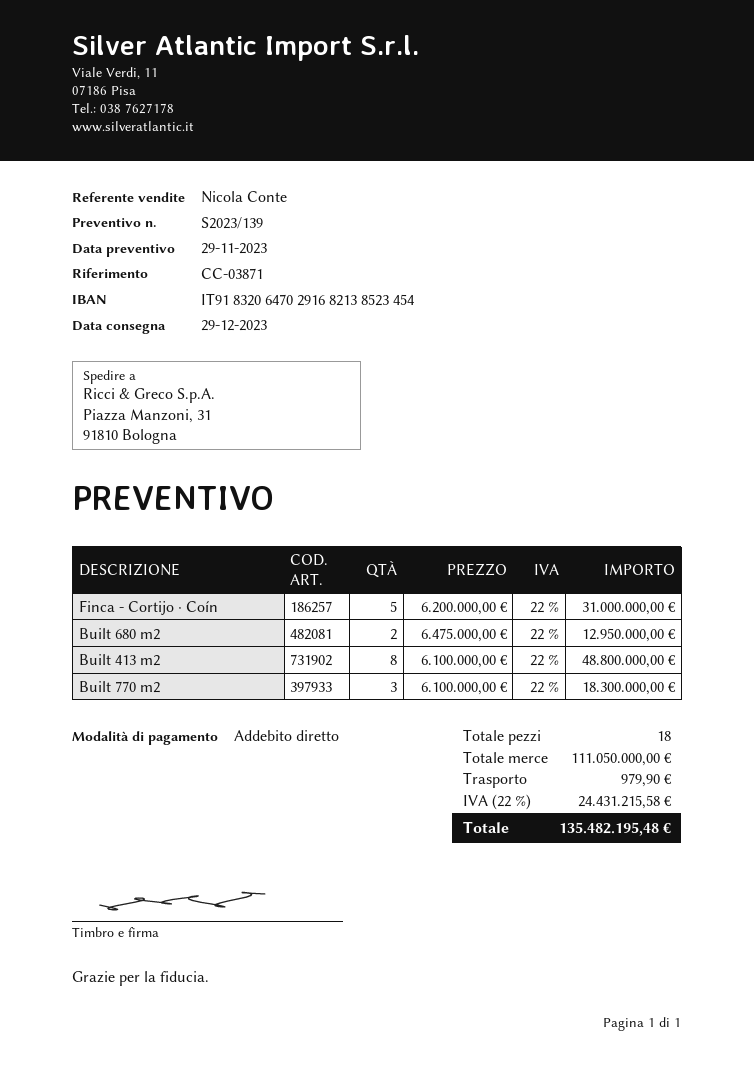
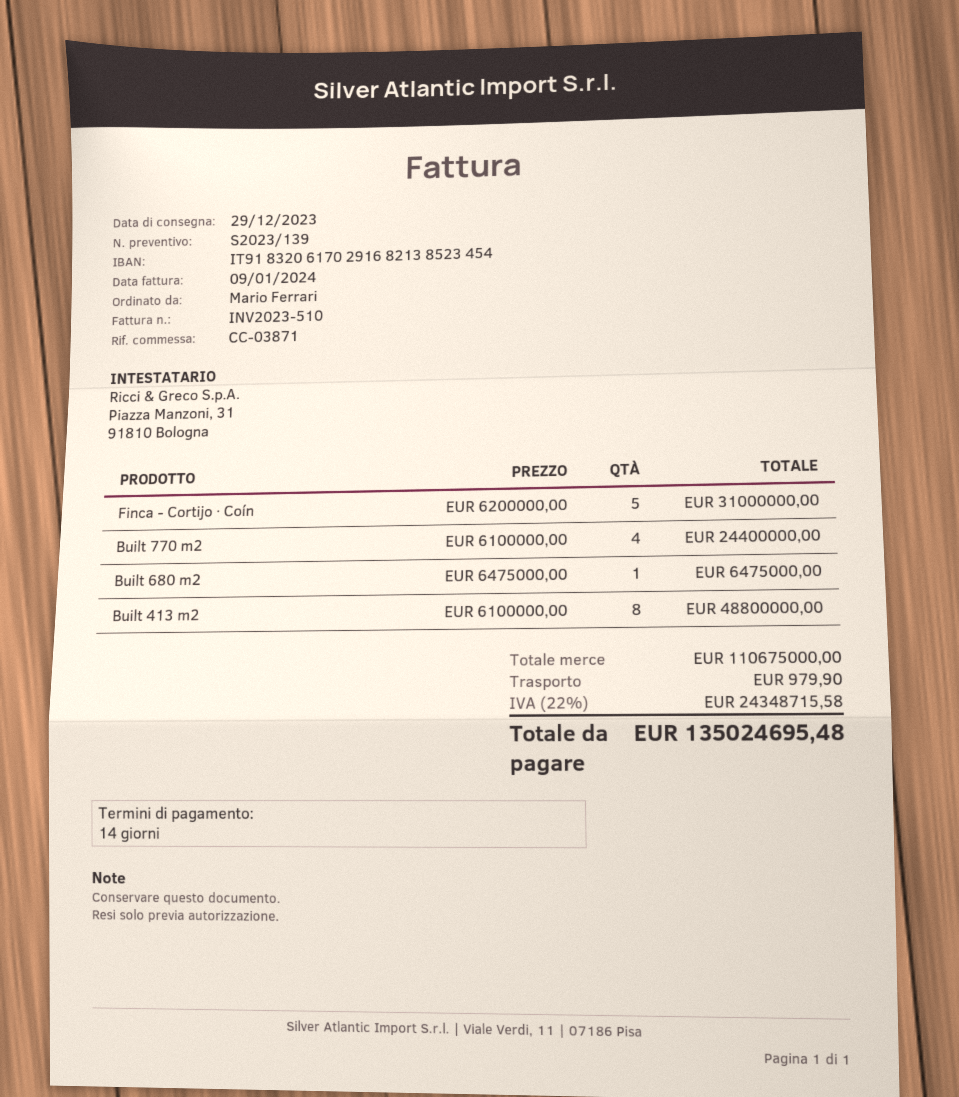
bank account: IT9183206470291682138523454 -> IT9183206170291682138523454
Built 680 m2: 2 x 6475000.00 = 12950000.00 -> 1 x 6475000.00 = 6475000.00
Built 770 m2: 3 x 6100000.00 = 18300000.00 -> 4 x 6100000.00 = 24400000.00
subtotal: 111050000.00 -> 110675000.00
tax: 22% = 24431215.58 -> 22% = 24348715.58
total: 135482195.48 -> 135024695.48

